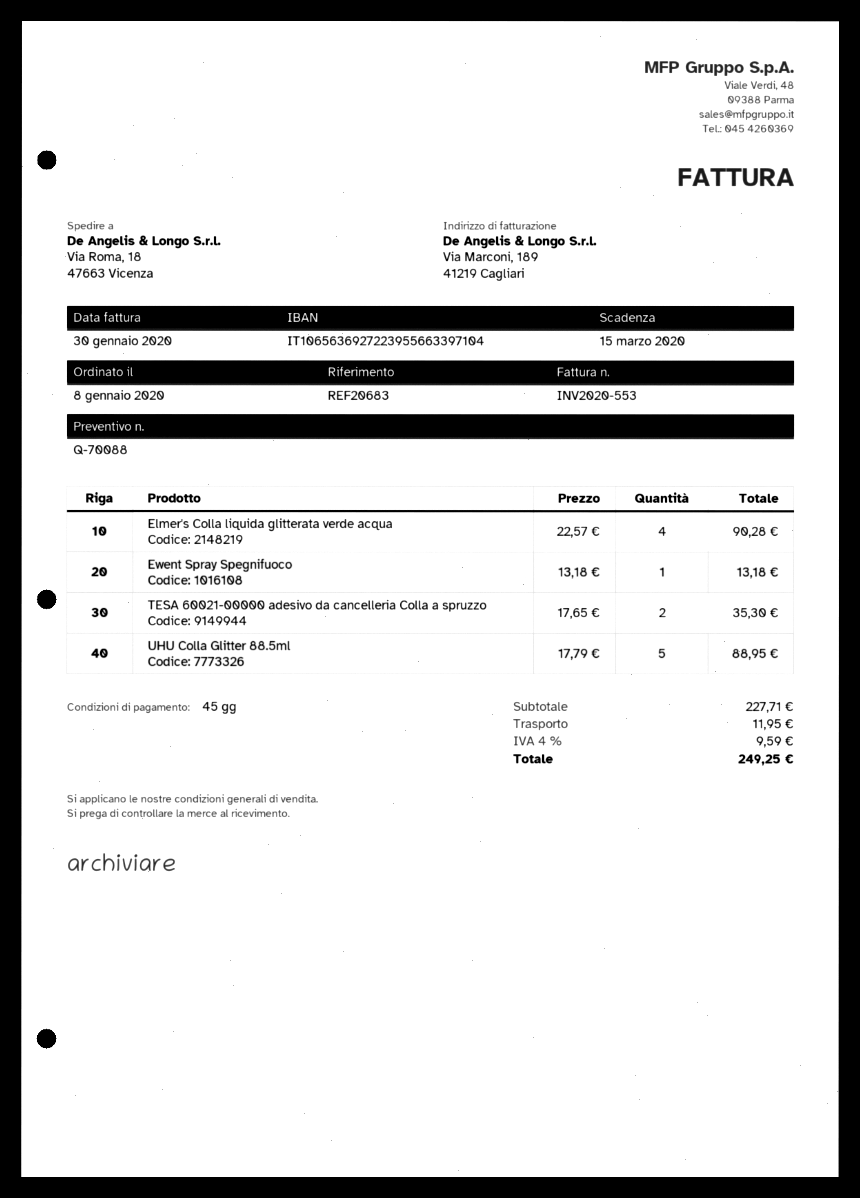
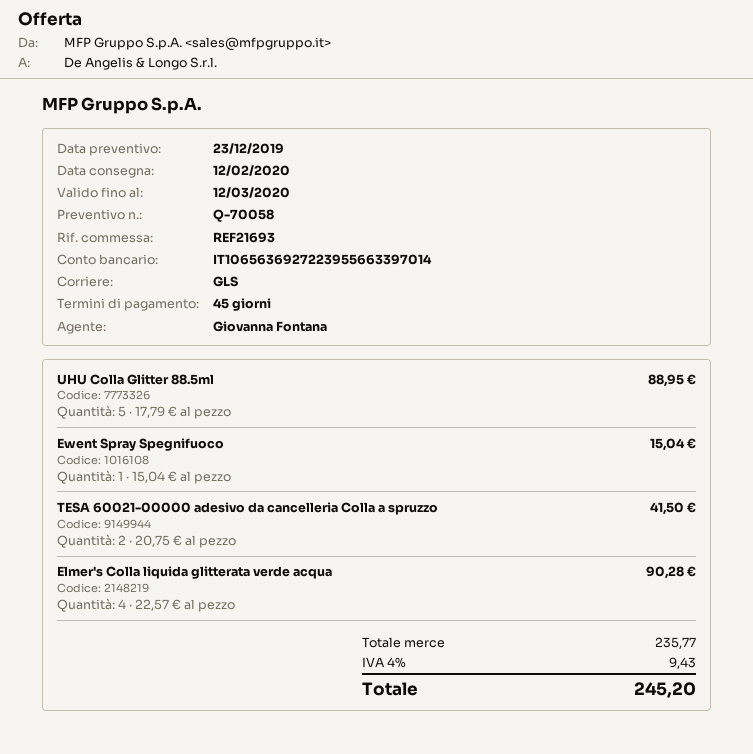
quote number: Q-70088 -> Q-70058
reference: REF20683 -> REF21693
bank account: IT1065636927223955663397104 -> IT1065636927223955663397014
Ewent Spray Spegnifuoco: 1 x 13.18 = 13.18 -> 1 x 15.04 = 15.04
TESA 60021-00000 adesivo da cancelleria Colla a spruzzo: 2 x 17.65 = 35.30 -> 2 x 20.75 = 41.50
subtotal: 227.71 -> 235.77
shipping: 11.95 -> none
tax: 4% = 9.59 -> 4% = 9.43
total: 249.25 -> 245.20

